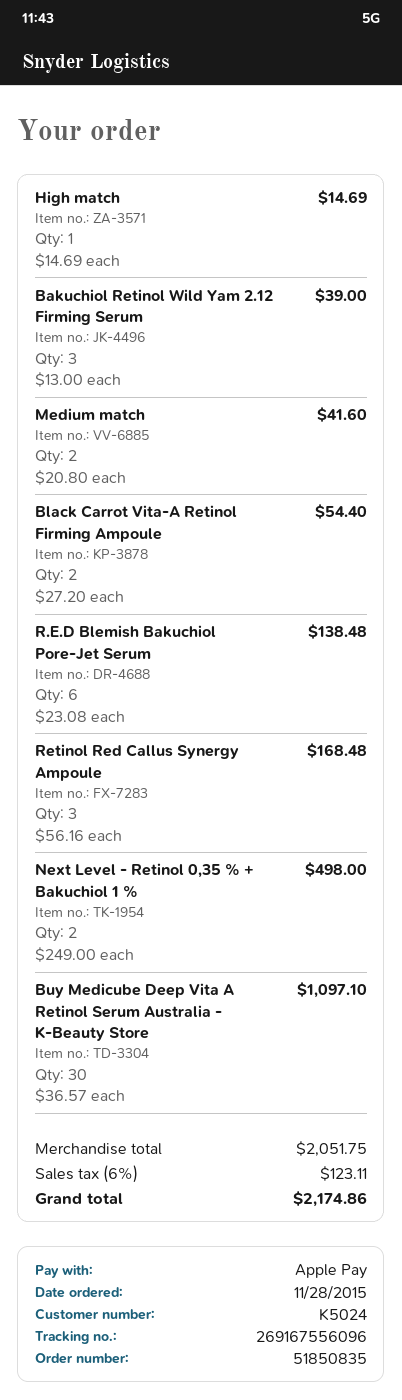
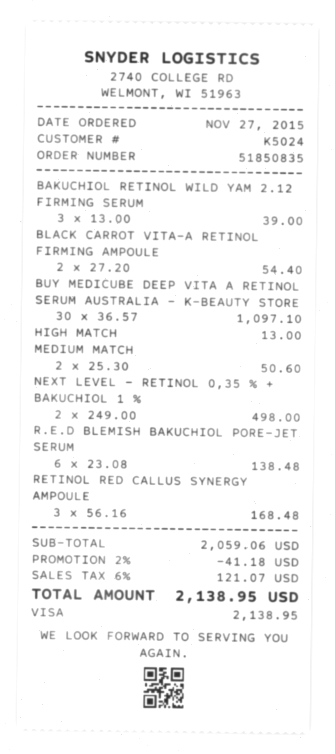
order date: 2015-11-28 -> 2015-11-27
payment method: Apple Pay -> Visa
High match: 1 x 14.69 = 14.69 -> 1 x 13.00 = 13.00
Medium match: 2 x 20.80 = 41.60 -> 2 x 25.30 = 50.60
subtotal: 2051.75 -> 2059.06
discount: none -> 2% = 41.18
tax: 6% = 123.11 -> 6% = 121.07
total: 2174.86 -> 2138.95

